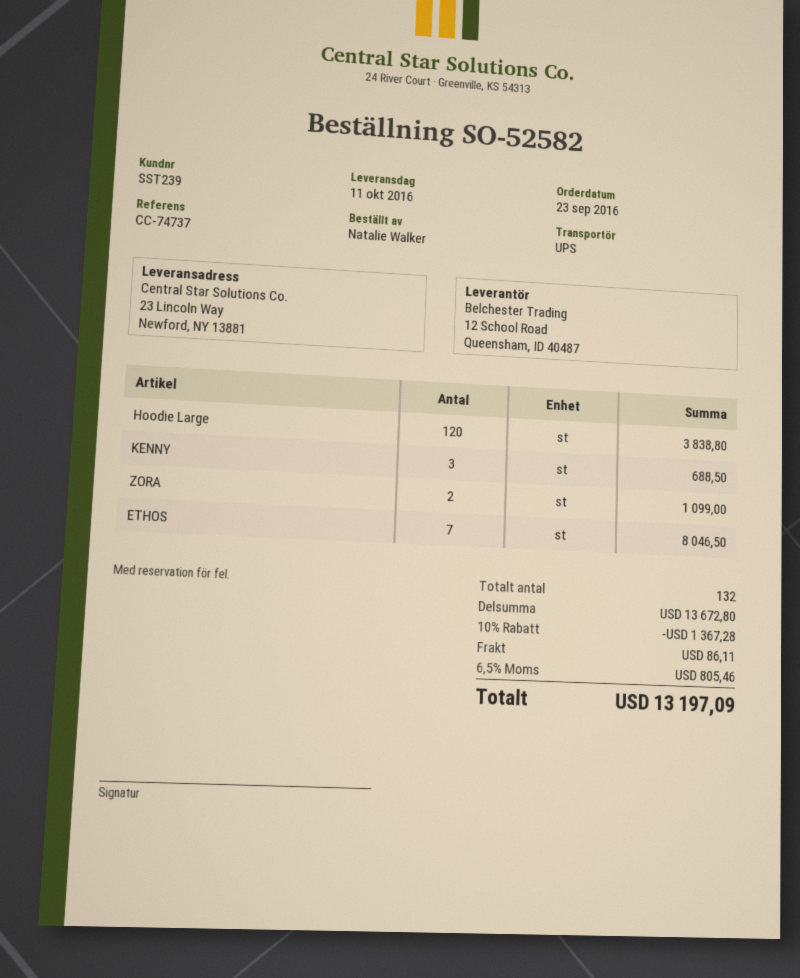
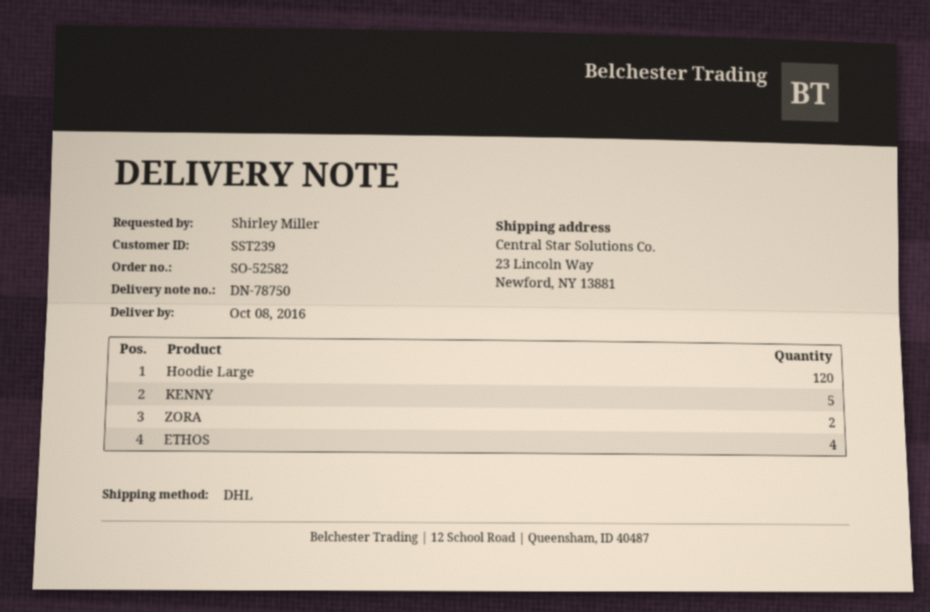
delivery date: 2016-10-11 -> 2016-10-08
ordered by: Natalie Walker -> Shirley Miller
shipping method: UPS -> DHL
KENNY: 3 -> 5
ETHOS: 7 -> 4

